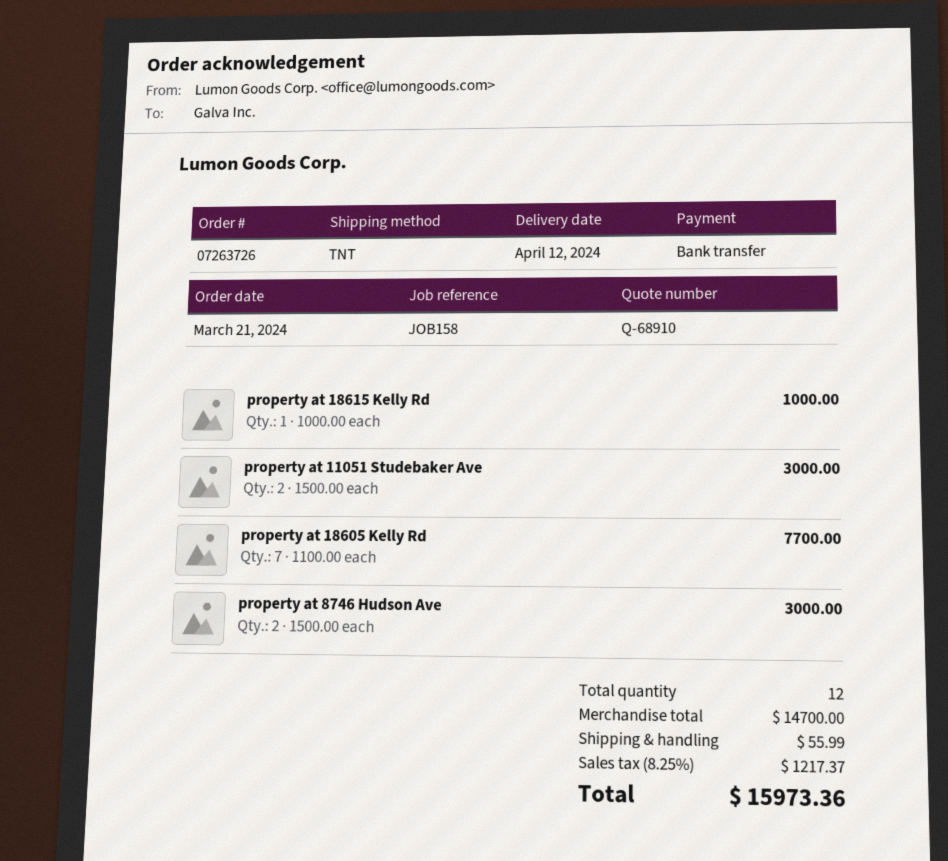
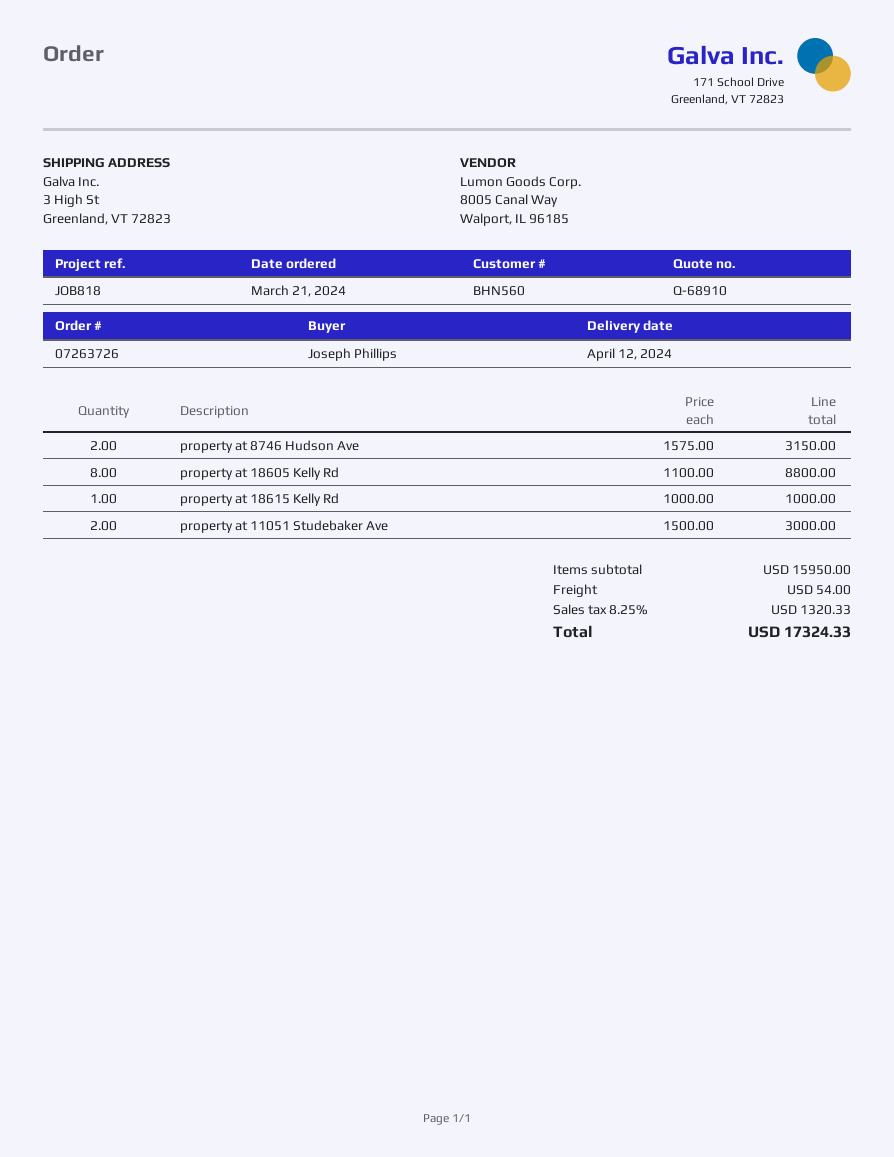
reference: JOB158 -> JOB818
property at 18605 Kelly Rd: 7 x 1100.00 = 7700.00 -> 8 x 1100.00 = 8800.00
property at 8746 Hudson Ave: 2 x 1500.00 = 3000.00 -> 2 x 1575.00 = 3150.00
subtotal: 14700.00 -> 15950.00
shipping: 55.99 -> 54.00
tax: 8.25% = 1217.37 -> 8.25% = 1320.33
total: 15973.36 -> 17324.33

